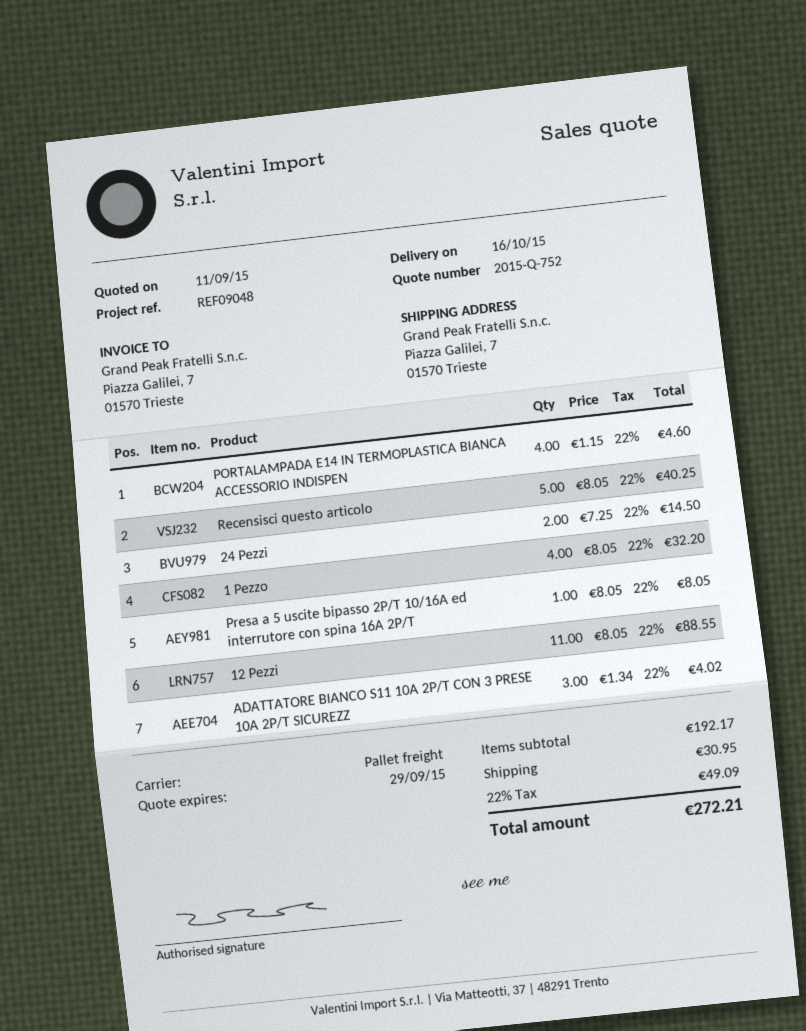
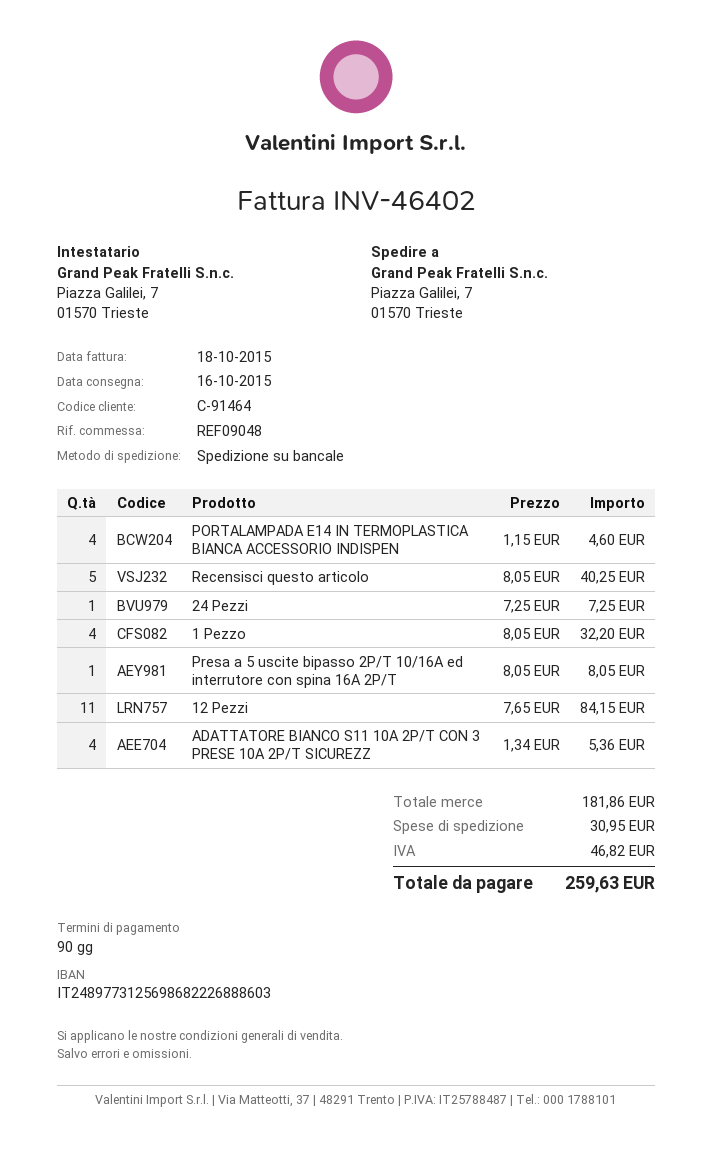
24 Pezzi: 2 x 7.25 = 14.50 -> 1 x 7.25 = 7.25
12 Pezzi: 11 x 8.05 = 88.55 -> 11 x 7.65 = 84.15
ADATTATORE BIANCO S11 10A 2P/T CON 3 PRESE 10A 2P/T SICUREZZ: 3 x 1.34 = 4.02 -> 4 x 1.34 = 5.36
subtotal: 192.17 -> 181.86
tax: 49.09 -> 46.82
total: 272.21 -> 259.63

